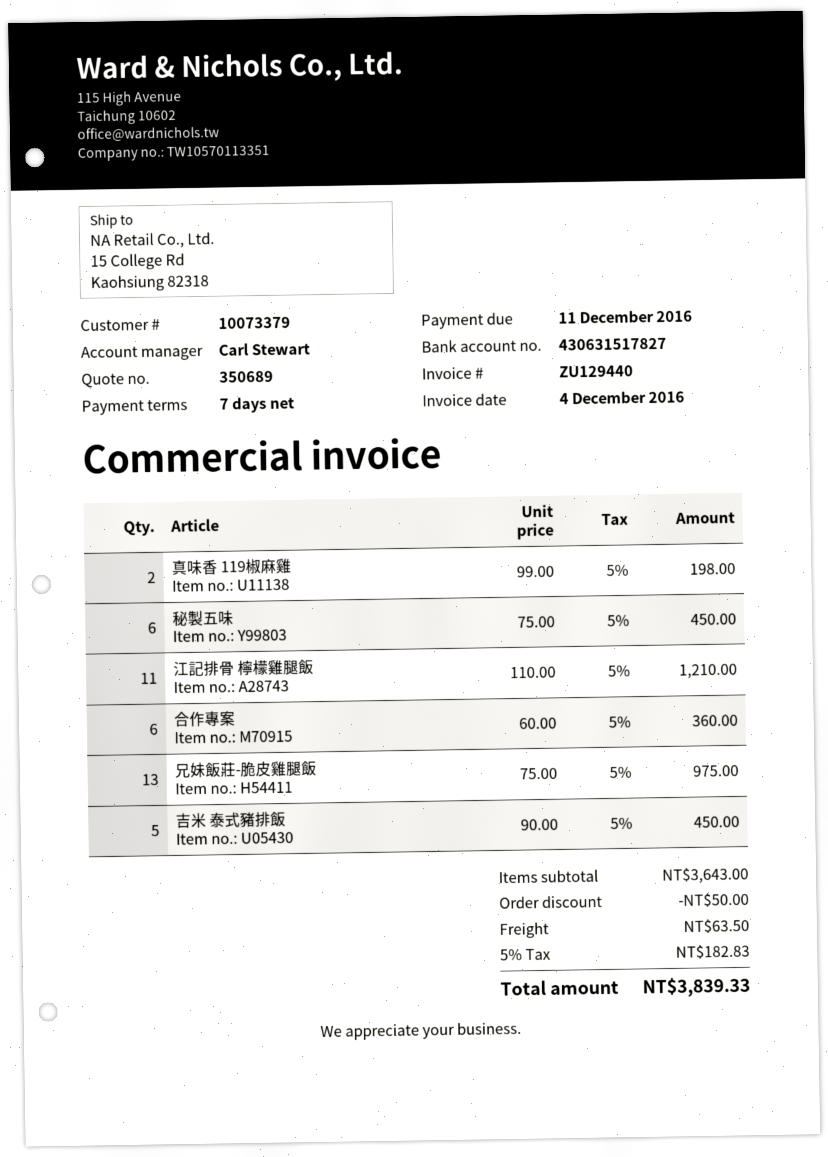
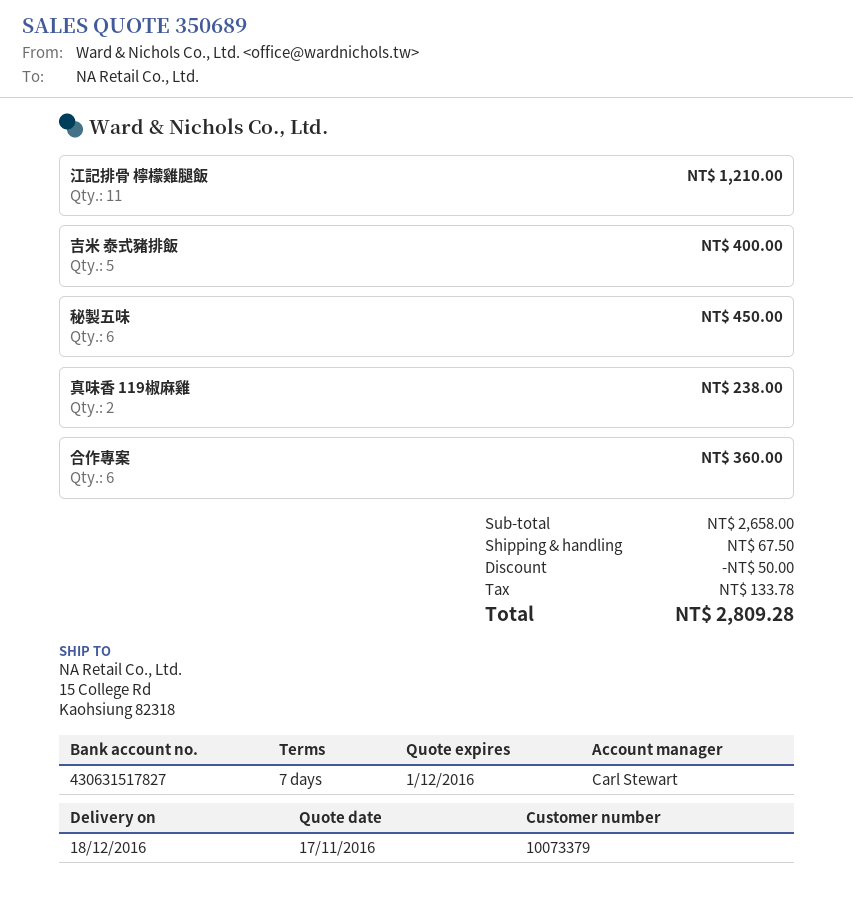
真味香 119椒麻雞: 2 for 198.00 -> 2 for 238.00
兄妹飯莊-脆皮雞腿飯: 13 for 975.00 -> none
吉米 泰式豬排飯: 5 for 450.00 -> 5 for 400.00
subtotal: 3643.00 -> 2658.00
shipping: 63.50 -> 67.50
tax: 182.83 -> 133.78
total: 3839.33 -> 2809.28

